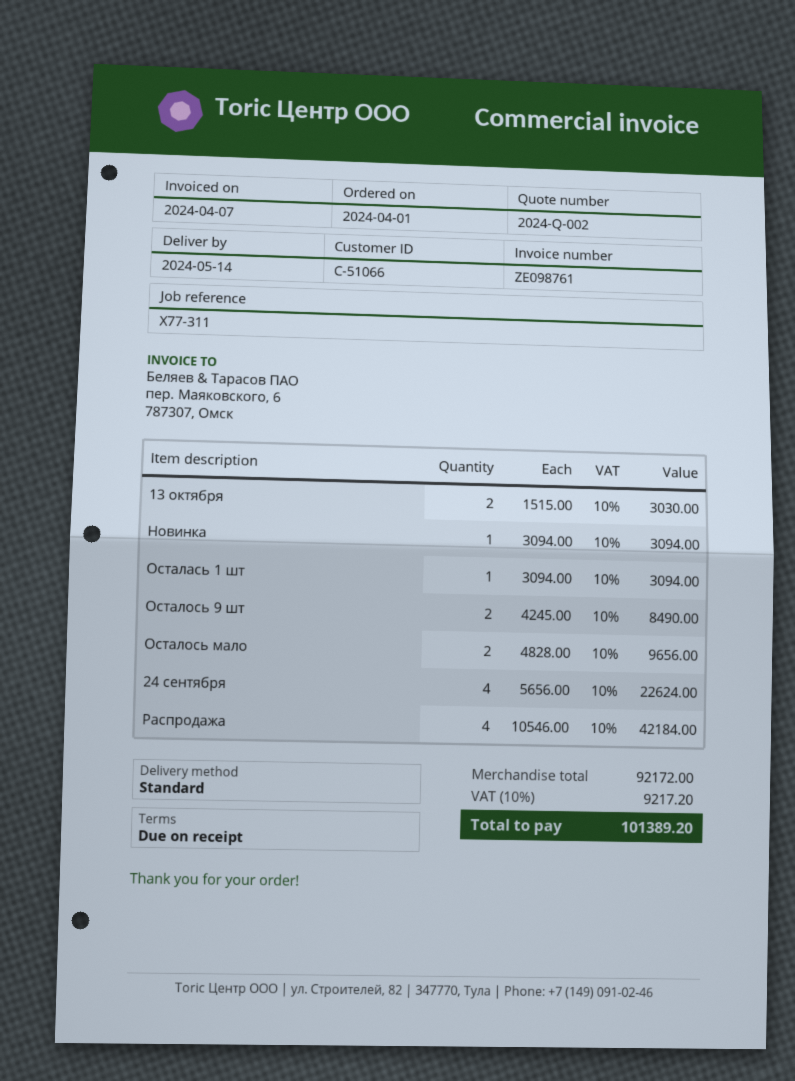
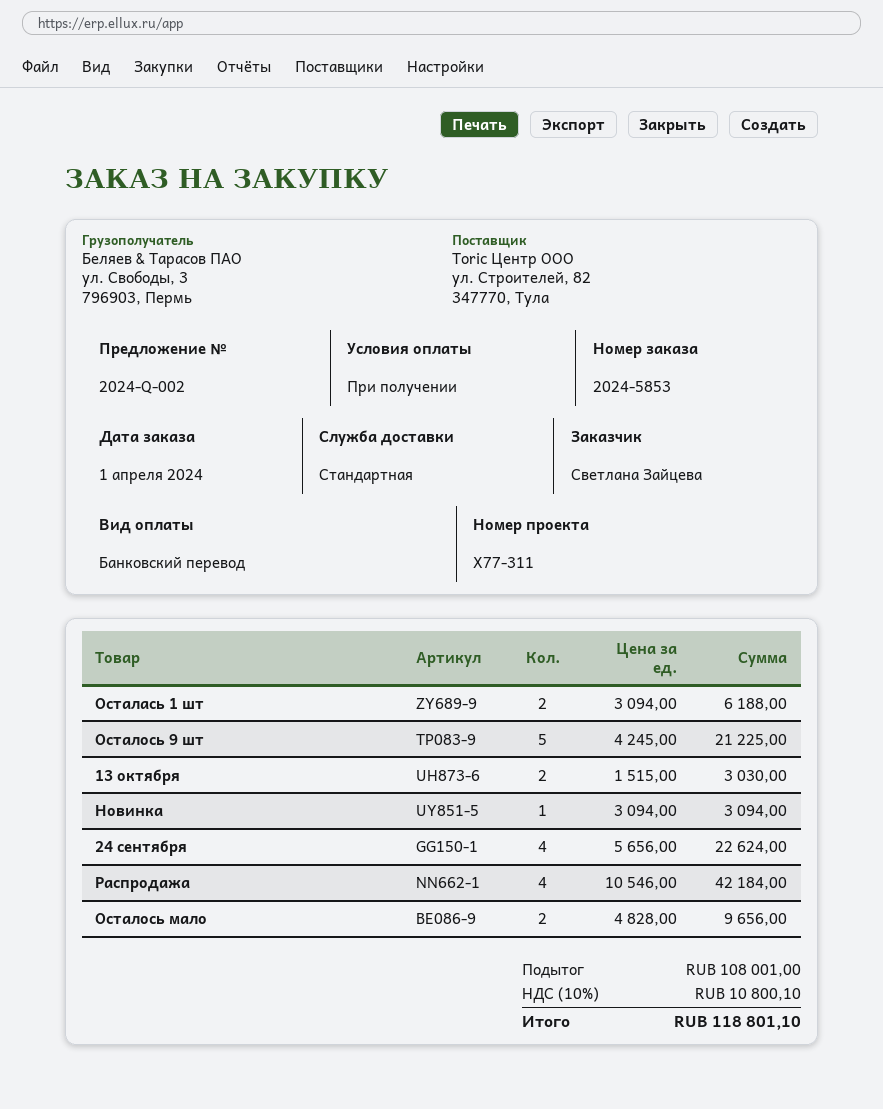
Осталась 1 шт: 1 x 3094.00 = 3094.00 -> 2 x 3094.00 = 6188.00
Осталось 9 шт: 2 x 4245.00 = 8490.00 -> 5 x 4245.00 = 21225.00
subtotal: 92172.00 -> 108001.00
tax: 10% = 9217.20 -> 10% = 10800.10
total: 101389.20 -> 118801.10

